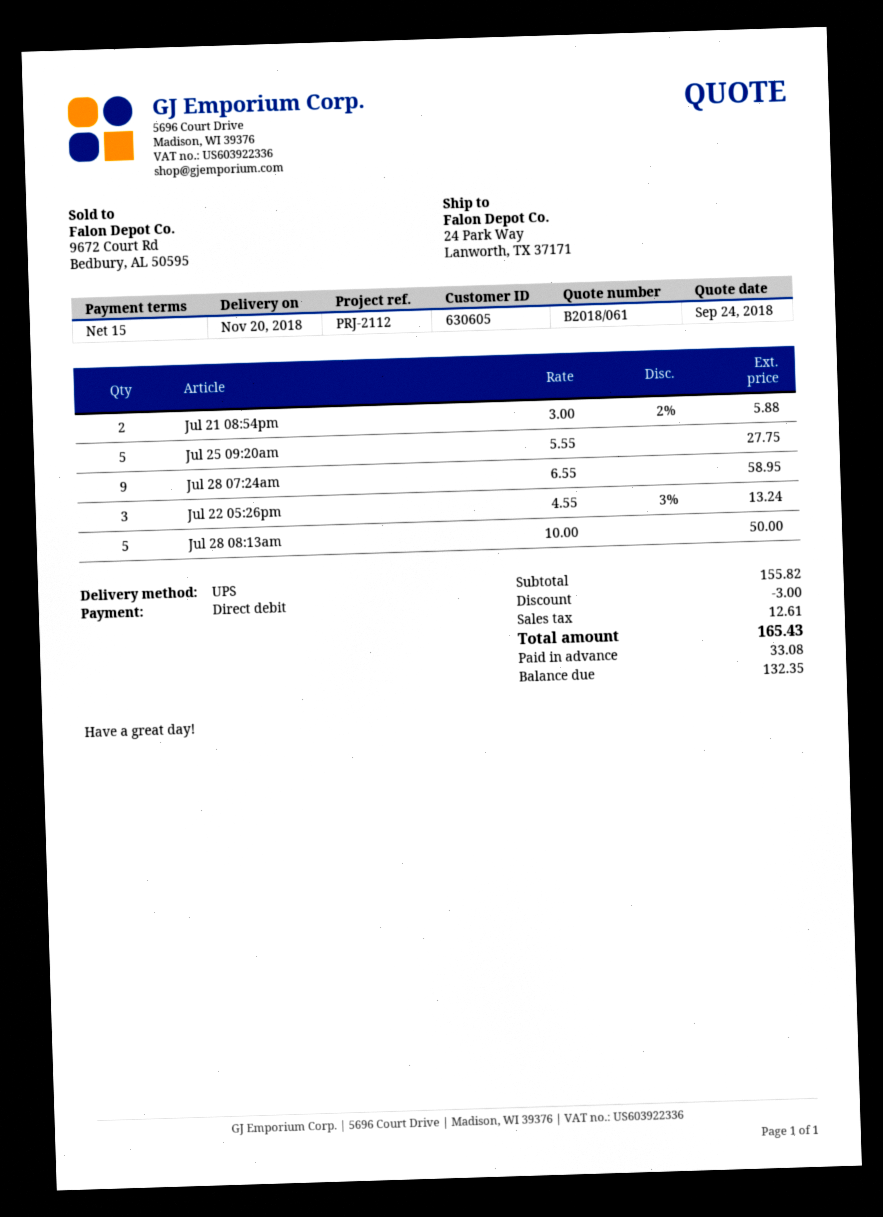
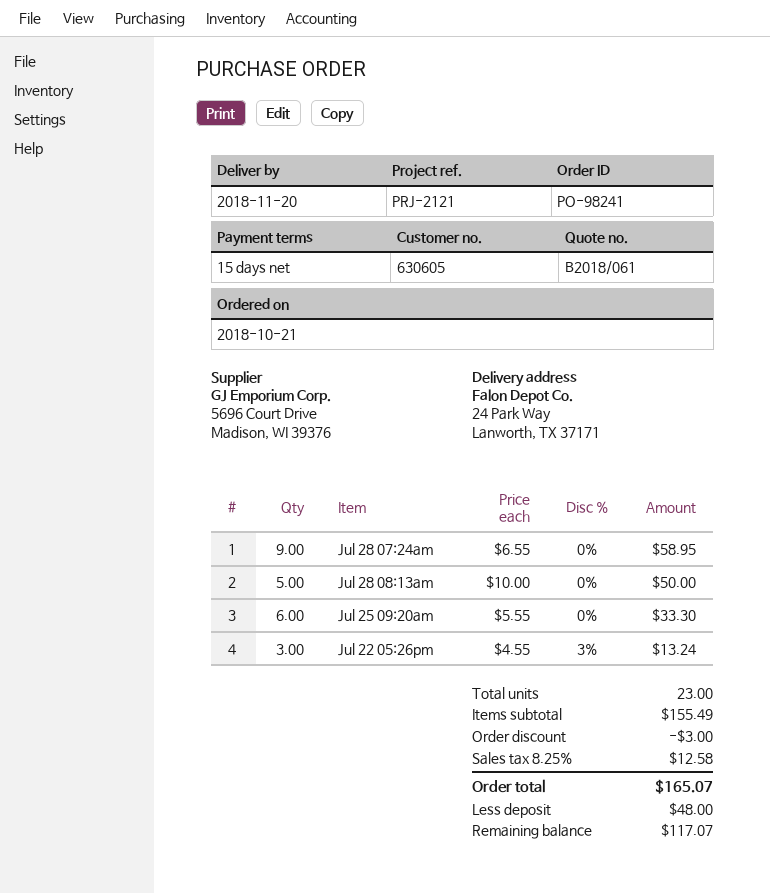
reference: PRJ-2112 -> PRJ-2121
Jul 21 08:54pm: 2 x 3.00 - 2% = 5.88 -> none
Jul 25 09:20am: 5 x 5.55 = 27.75 -> 6 x 5.55 = 33.30
subtotal: 155.82 -> 155.49
tax: 12.61 -> 12.58
total: 165.43 -> 165.07
deposit: 33.08 -> 48.00
balance: 132.35 -> 117.07

